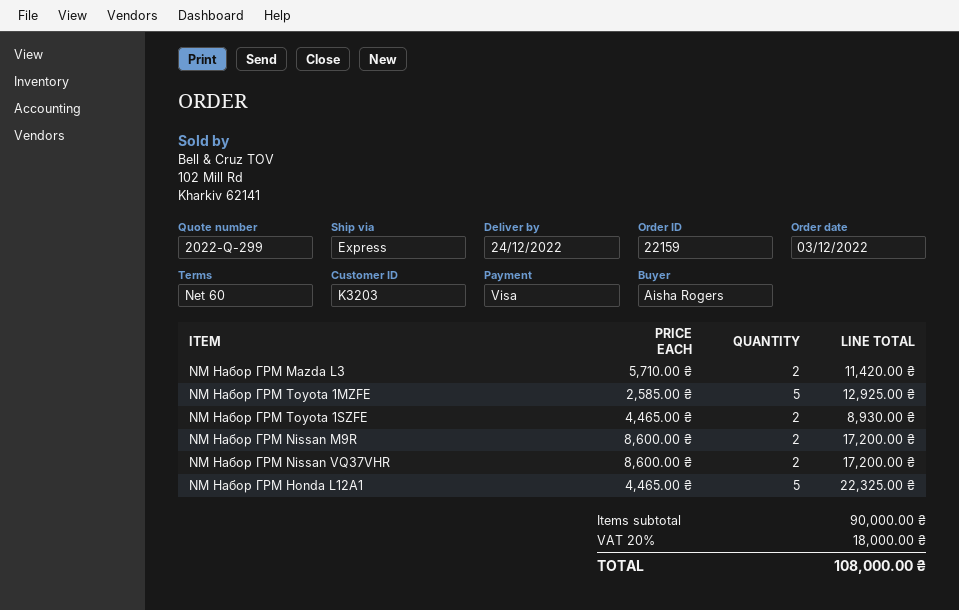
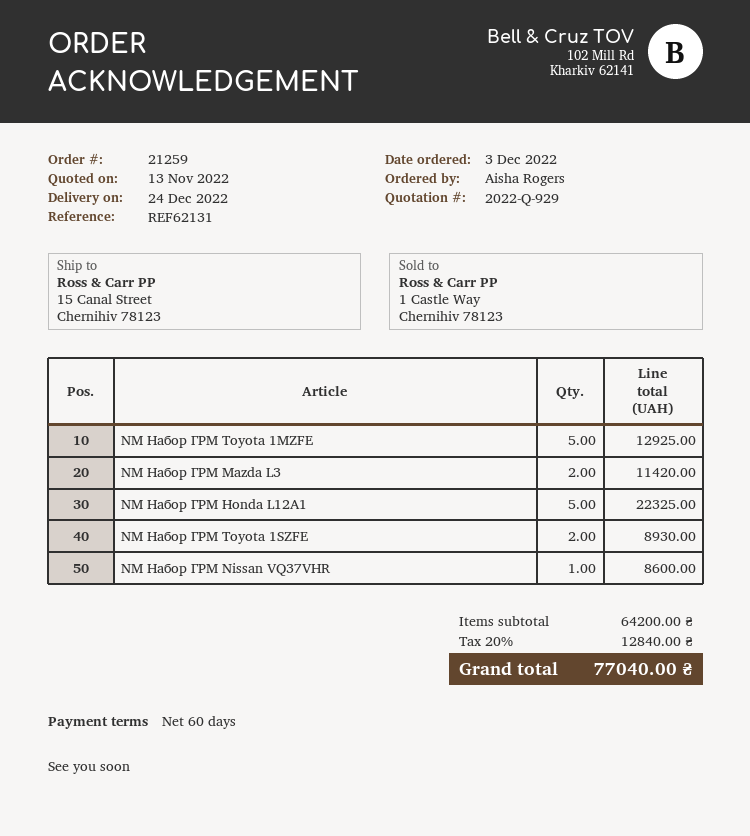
quote number: 2022-Q-299 -> 2022-Q-929
order number: 22159 -> 21259
NM Набор ГРМ Nissan M9R: 2 for 17200.00 -> none
NM Набор ГРМ Nissan VQ37VHR: 2 for 17200.00 -> 1 for 8600.00
subtotal: 90000.00 -> 64200.00
tax: 20% = 18000.00 -> 20% = 12840.00
total: 108000.00 -> 77040.00

